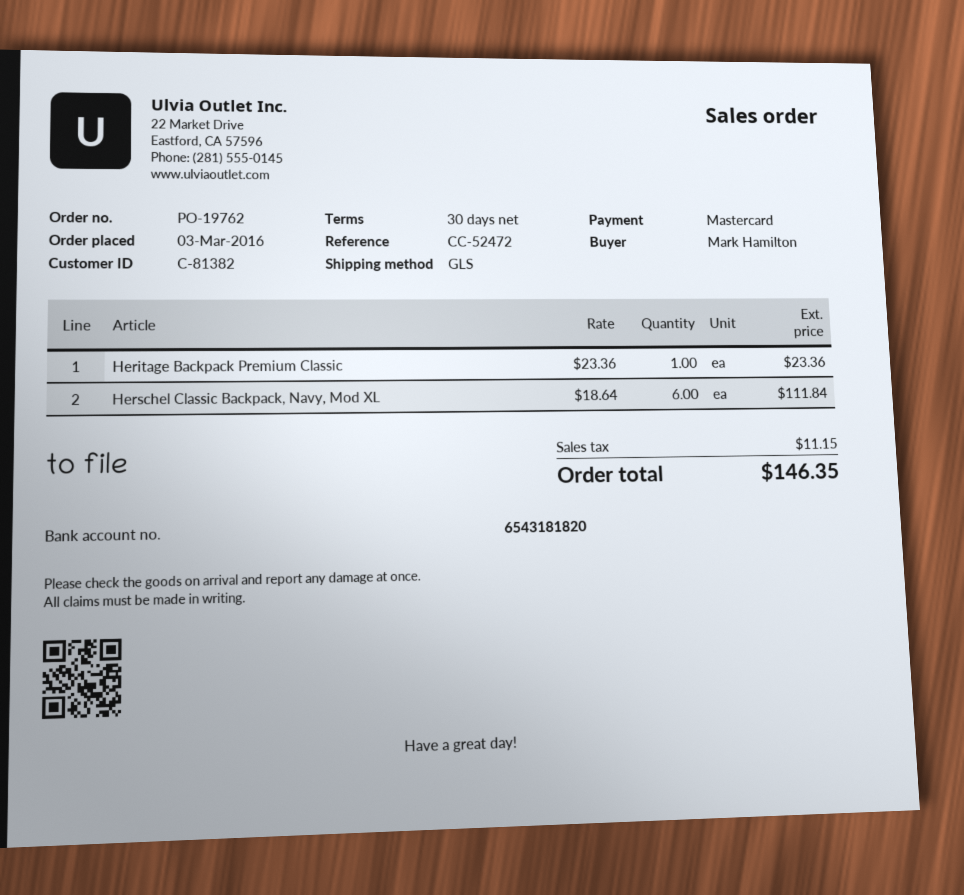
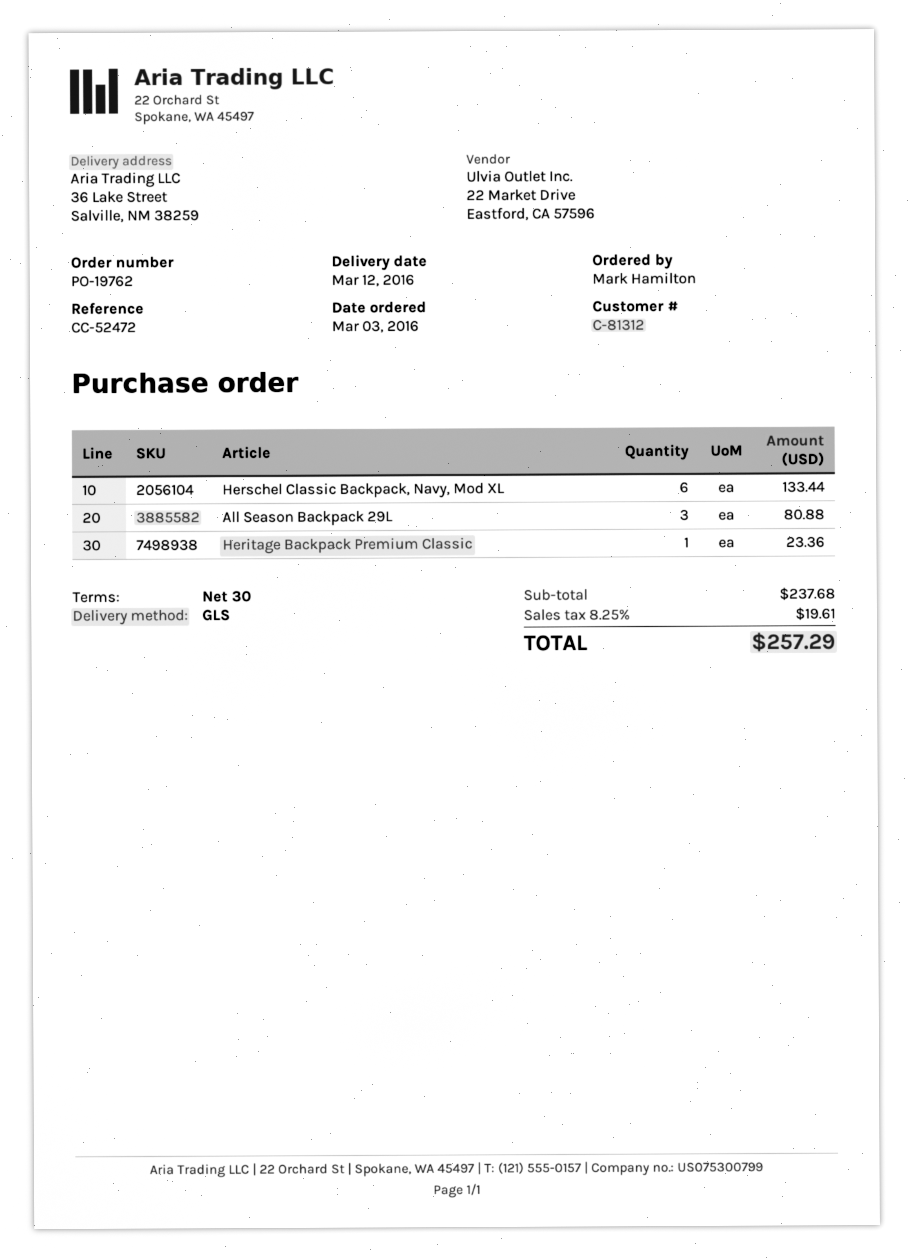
customer number: C-81382 -> C-81312
Herschel Classic Backpack, Navy, Mod XL: 6 for 111.84 -> 6 for 133.44
All Season Backpack 29L: none -> 3 for 80.88
tax: 11.15 -> 19.61
total: 146.35 -> 257.29

